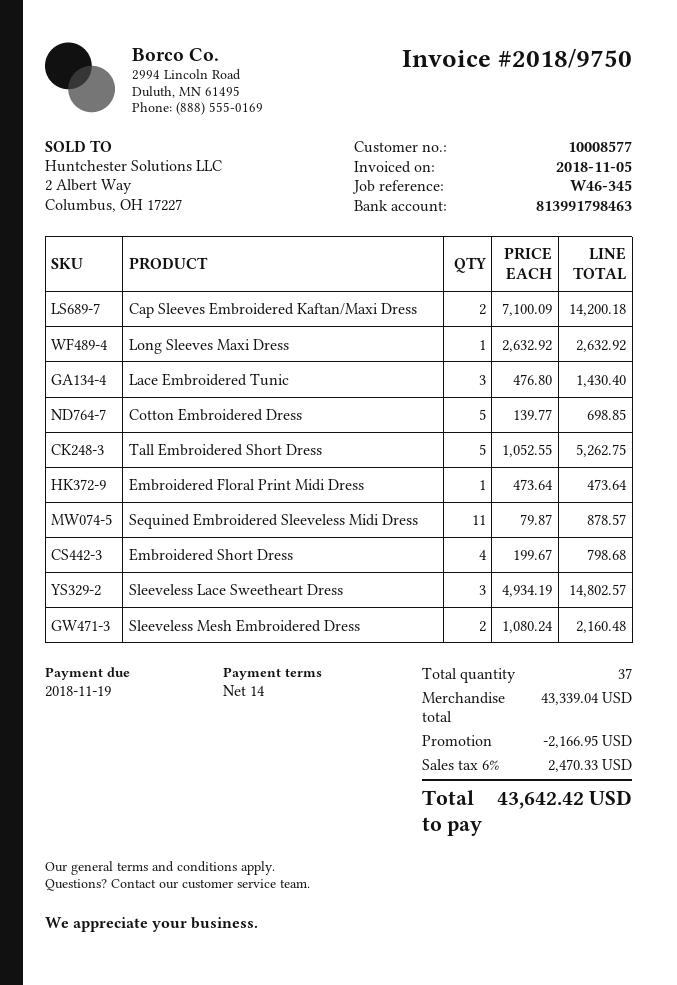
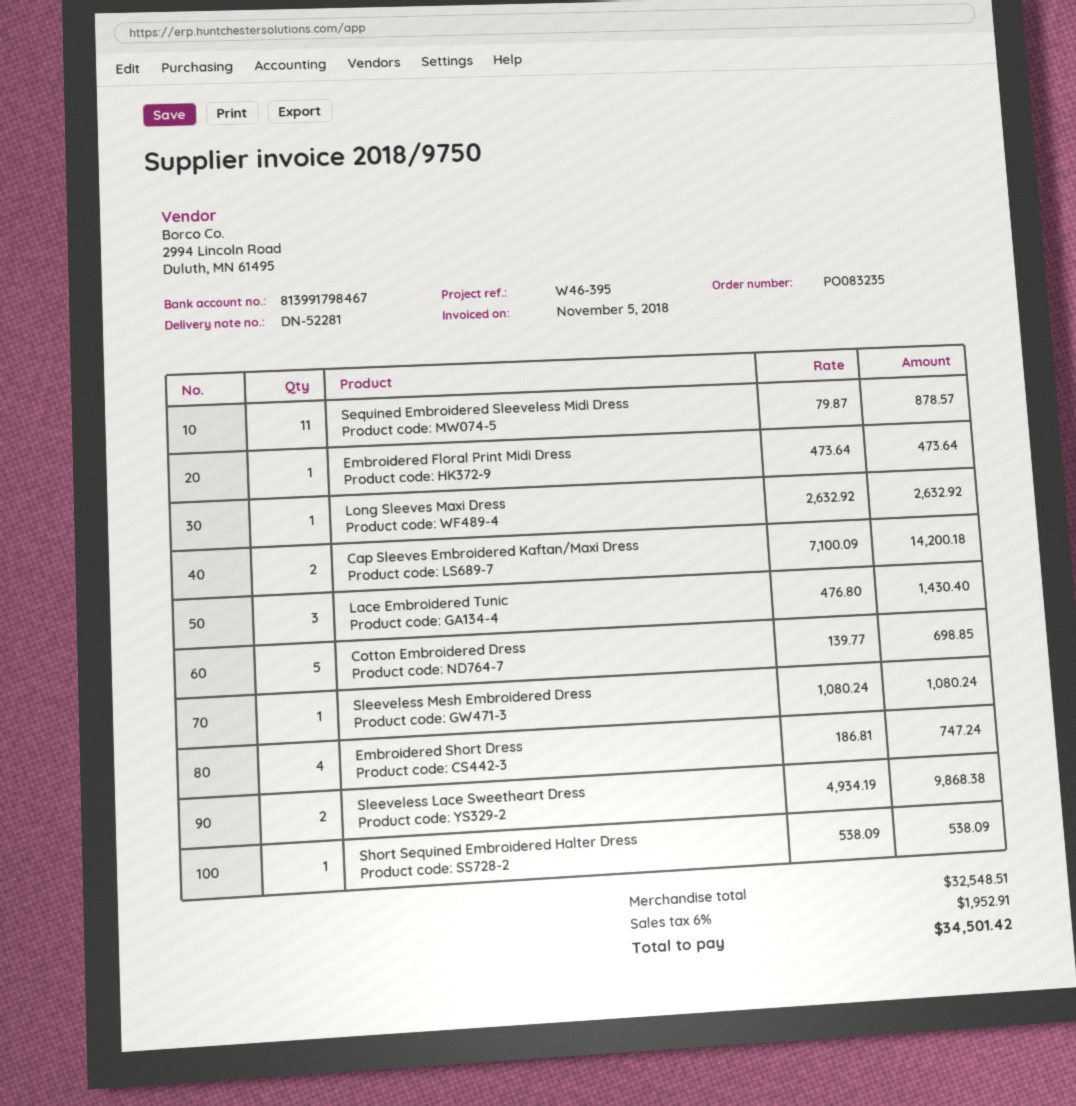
reference: W46-345 -> W46-395
bank account: 813991798463 -> 813991798467
Tall Embroidered Short Dress: 5 x 1052.55 = 5262.75 -> none
Embroidered Short Dress: 4 x 199.67 = 798.68 -> 4 x 186.81 = 747.24
Sleeveless Lace Sweetheart Dress: 3 x 4934.19 = 14802.57 -> 2 x 4934.19 = 9868.38
Sleeveless Mesh Embroidered Dress: 2 x 1080.24 = 2160.48 -> 1 x 1080.24 = 1080.24
Short Sequined Embroidered Halter Dress: none -> 1 x 538.09 = 538.09
subtotal: 43339.04 -> 32548.51
discount: 2166.95 -> none
tax: 6% = 2470.33 -> 6% = 1952.91
total: 43642.42 -> 34501.42

